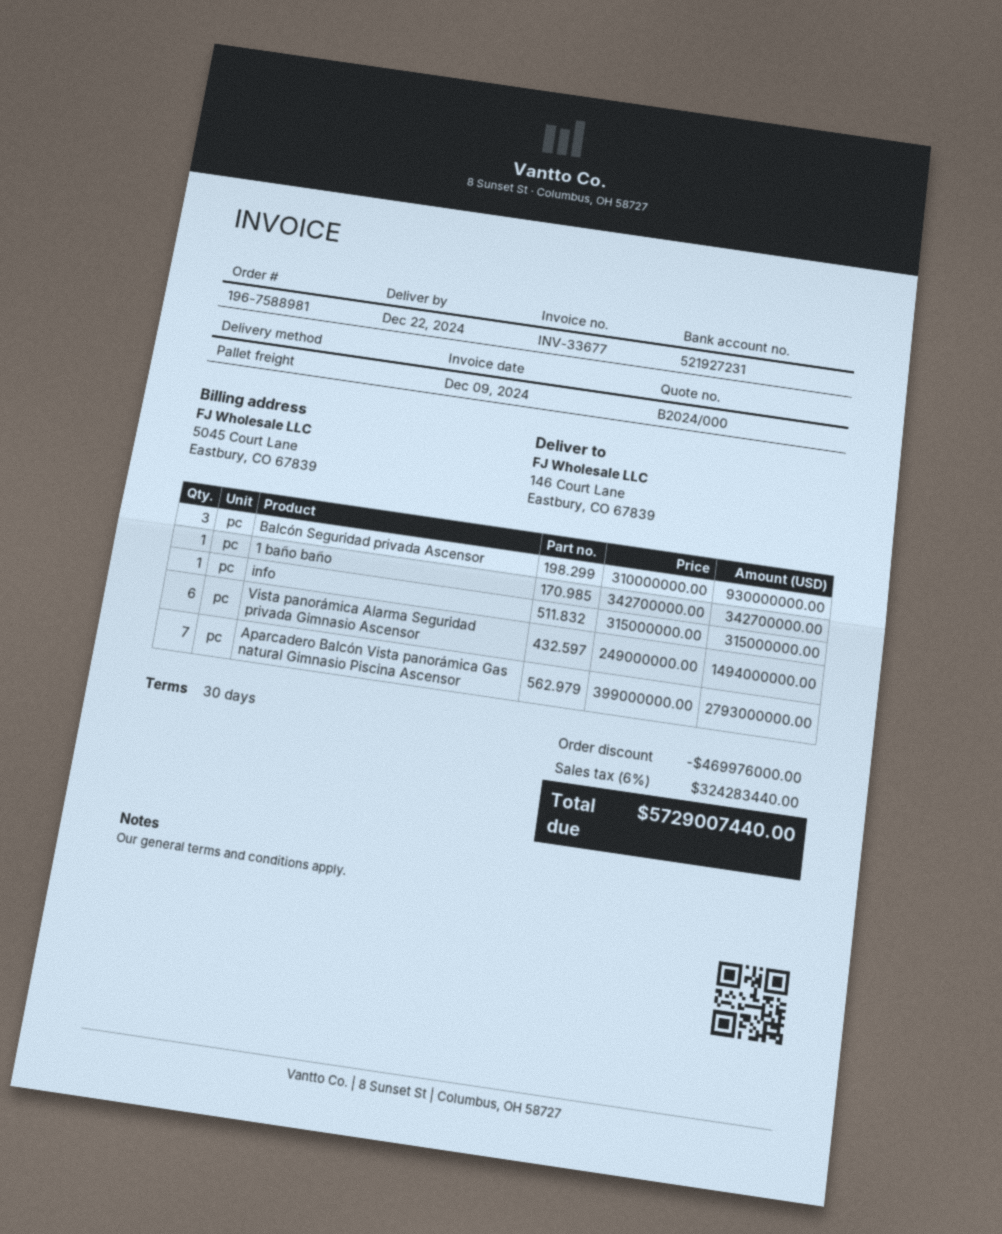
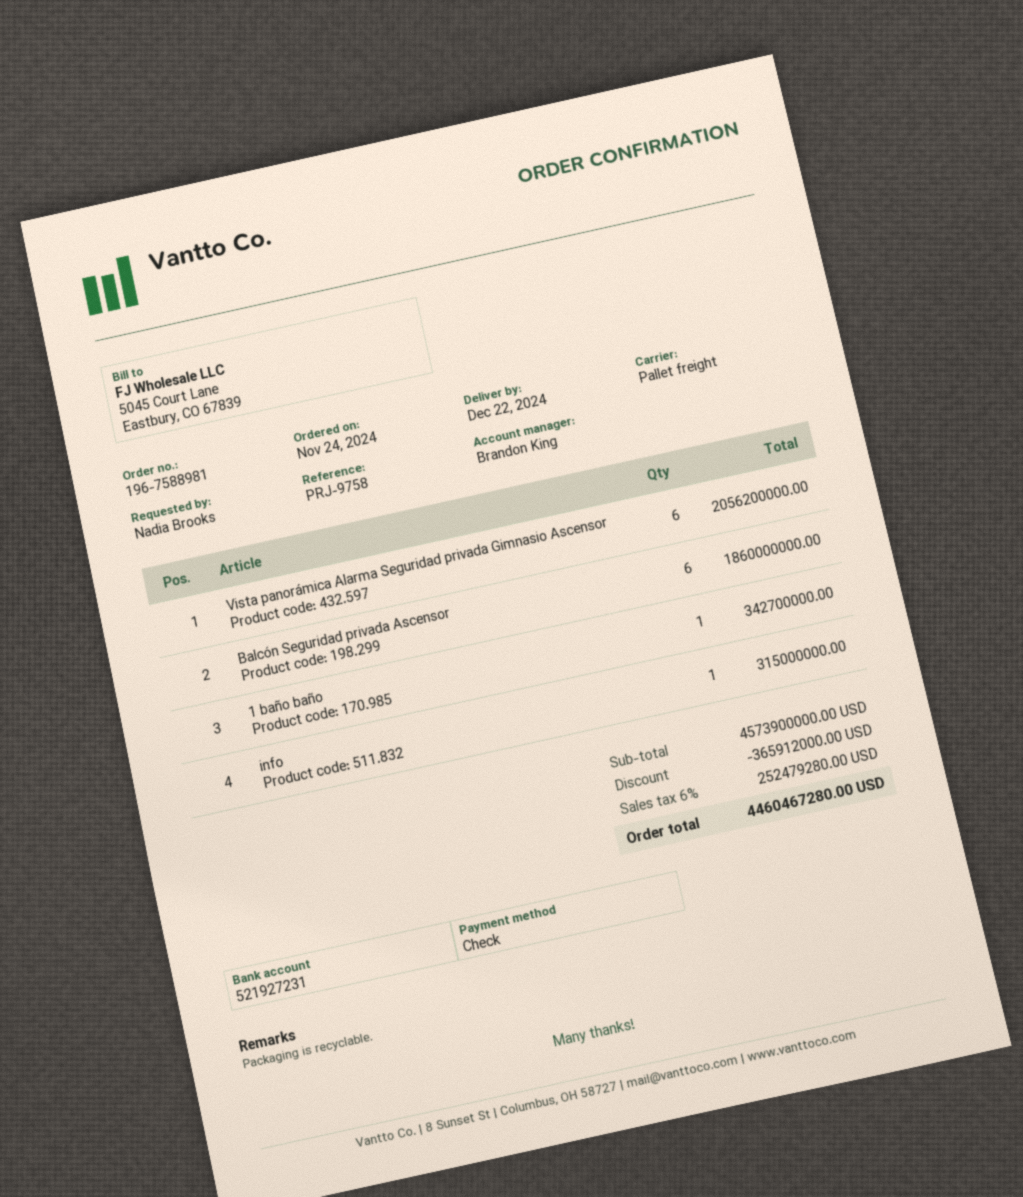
Balcón Seguridad privada Ascensor: 3 for 930000000.00 -> 6 for 1860000000.00
Vista panorámica Alarma Seguridad privada Gimnasio Ascensor: 6 for 1494000000.00 -> 6 for 2056200000.00
Aparcadero Balcón Vista panorámica Gas natural Gimnasio Piscina Ascensor: 7 for 2793000000.00 -> none
discount: 469976000.00 -> 365912000.00
tax: 6% = 324283440.00 -> 6% = 252479280.00
total: 5729007440.00 -> 4460467280.00

